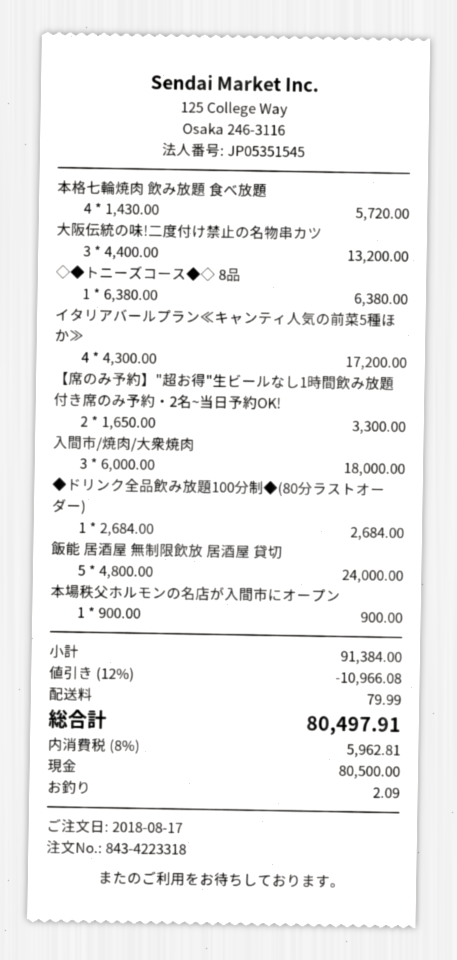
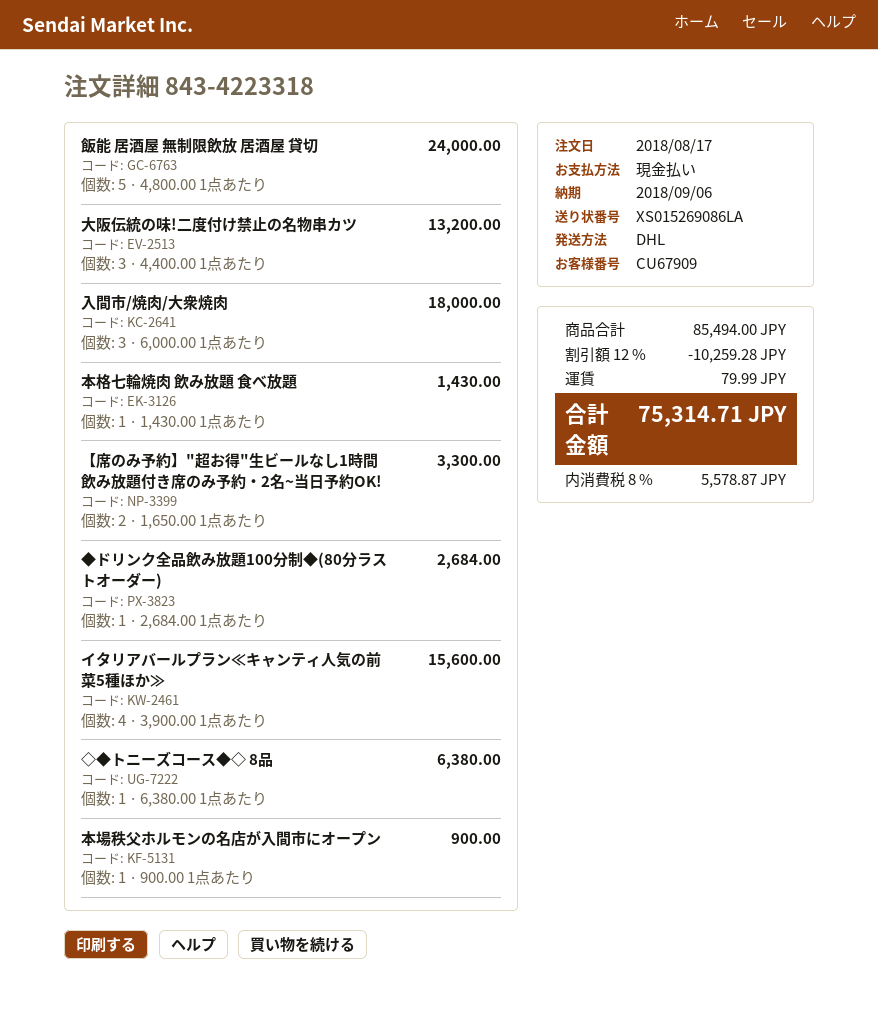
本格七輪焼肉 飲み放題 食べ放題: 4 x 1430.00 = 5720.00 -> 1 x 1430.00 = 1430.00
イタリアバールプラン≪キャンティ人気の前菜5種ほか≫: 4 x 4300.00 = 17200.00 -> 4 x 3900.00 = 15600.00
subtotal: 91384.00 -> 85494.00
discount: 12% = 10966.08 -> 12% = 10259.28
tax: 8% = 5962.81 -> 8% = 5578.87
total: 80497.91 -> 75314.71

